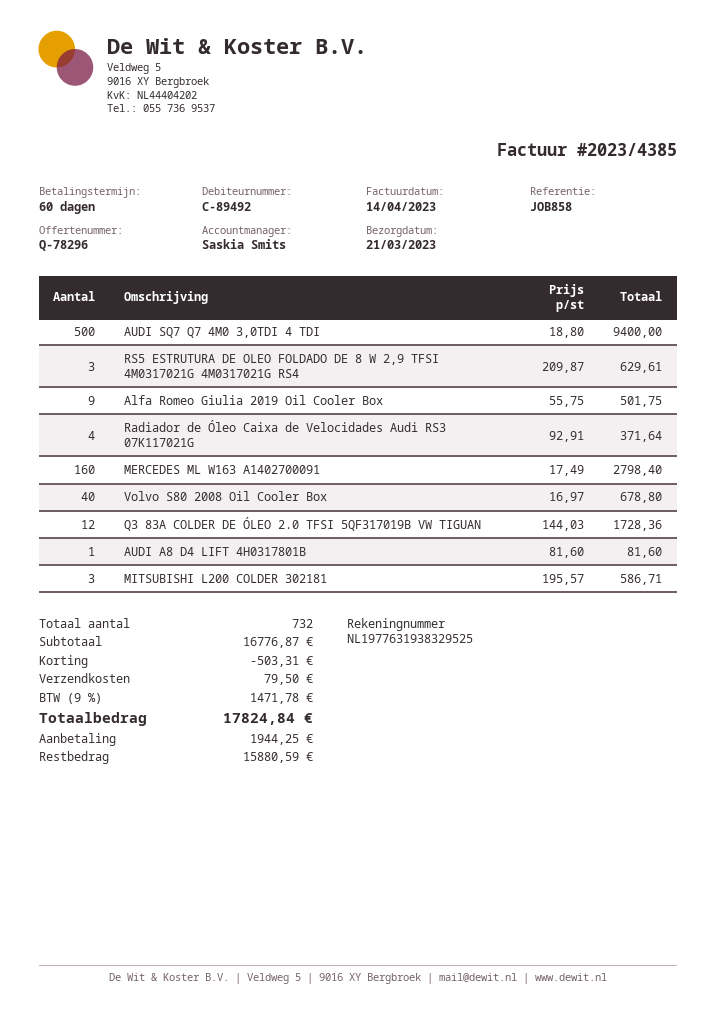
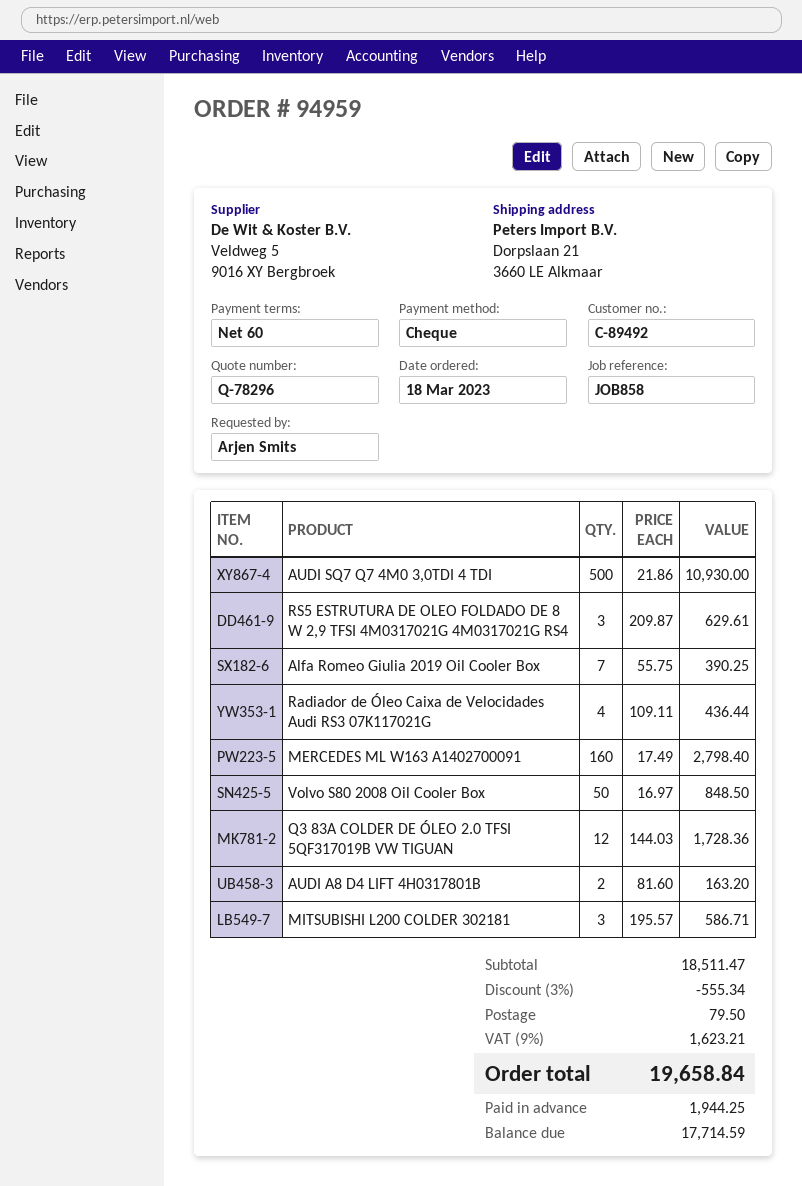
AUDI SQ7 Q7 4M0 3,0TDI 4 TDI: 500 x 18.80 = 9400.00 -> 500 x 21.86 = 10930.00
Alfa Romeo Giulia 2019 Oil Cooler Box: 9 x 55.75 = 501.75 -> 7 x 55.75 = 390.25
Radiador de Óleo Caixa de Velocidades Audi RS3 07K117021G: 4 x 92.91 = 371.64 -> 4 x 109.11 = 436.44
Volvo S80 2008 Oil Cooler Box: 40 x 16.97 = 678.80 -> 50 x 16.97 = 848.50
AUDI A8 D4 LIFT 4H0317801B: 1 x 81.60 = 81.60 -> 2 x 81.60 = 163.20
subtotal: 16776.87 -> 18511.47
discount: 503.31 -> 555.34
tax: 9% = 1471.78 -> 9% = 1623.21
total: 17824.84 -> 19658.84
balance: 15880.59 -> 17714.59

